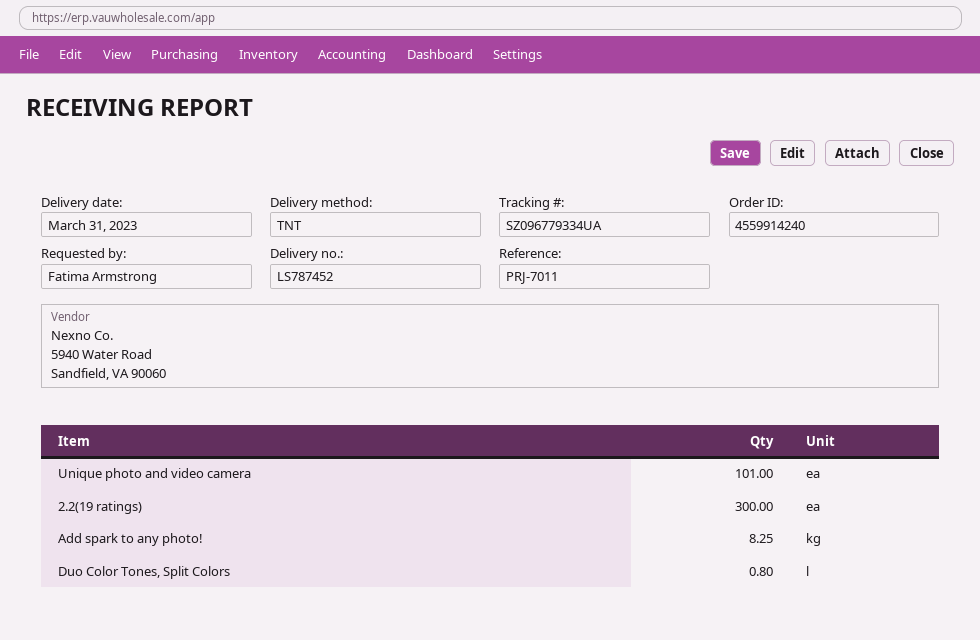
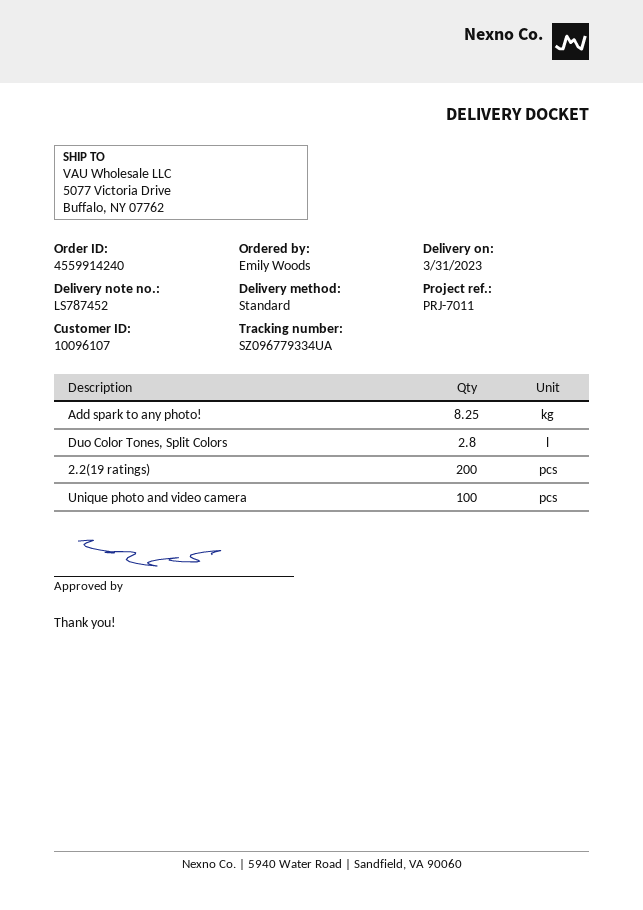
ordered by: Fatima Armstrong -> Emily Woods
shipping method: TNT -> standard
Unique photo and video camera: 101 -> 100
2.2(19 ratings): 300 -> 200
Duo Color Tones, Split Colors: 0.8 -> 2.8

